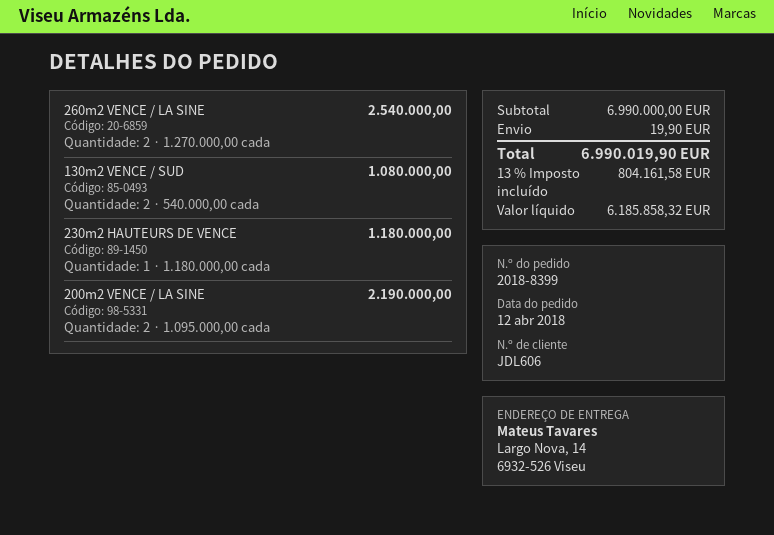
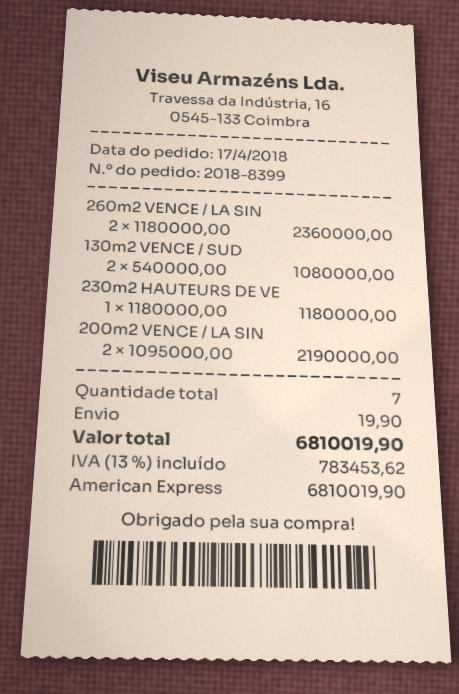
order date: 2018-04-12 -> 2018-04-17
260m2 VENCE / LA SINE: 2 x 1270000.00 = 2540000.00 -> 2 x 1180000.00 = 2360000.00
tax: 13% = 804161.58 -> 13% = 783453.62
total: 6990019.90 -> 6810019.90

